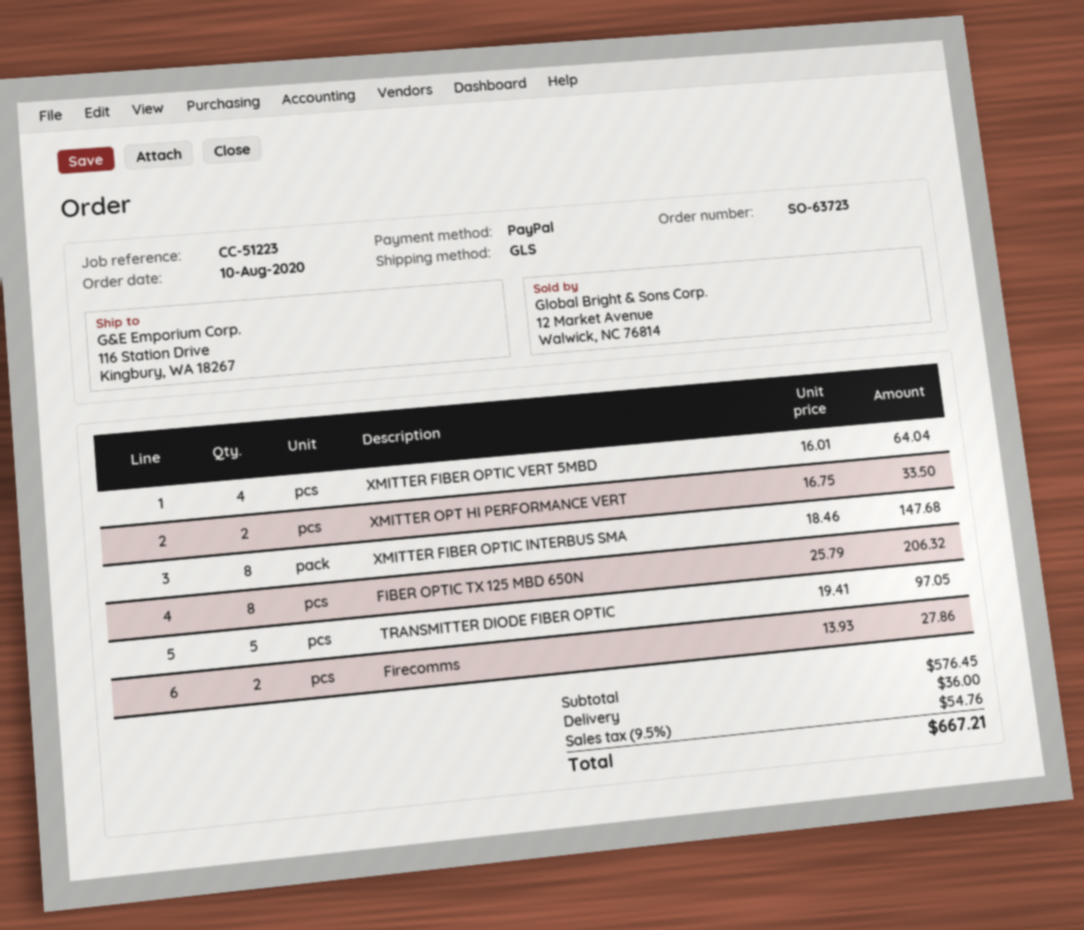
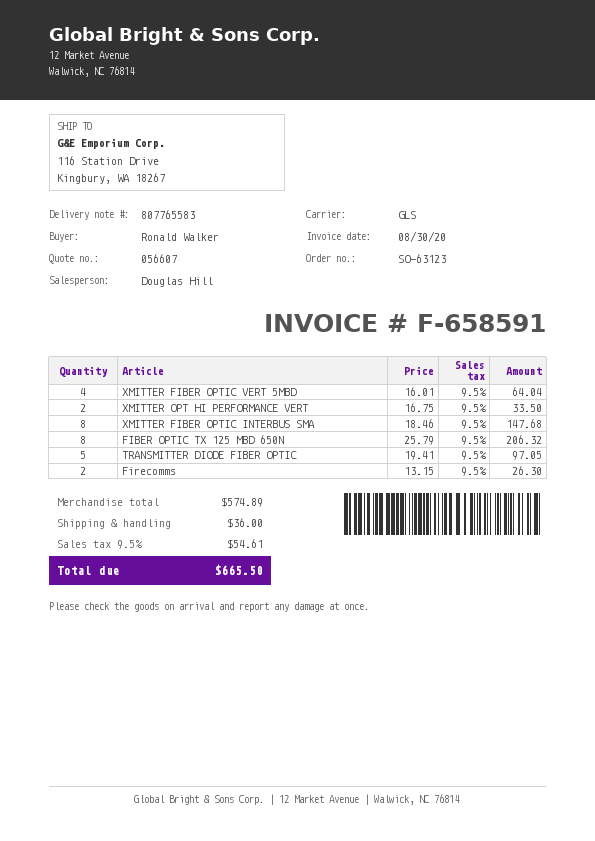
order number: SO-63723 -> SO-63123
Firecomms: 2 x 13.93 = 27.86 -> 2 x 13.15 = 26.30
subtotal: 576.45 -> 574.89
tax: 9.5% = 54.76 -> 9.5% = 54.61
total: 667.21 -> 665.50

